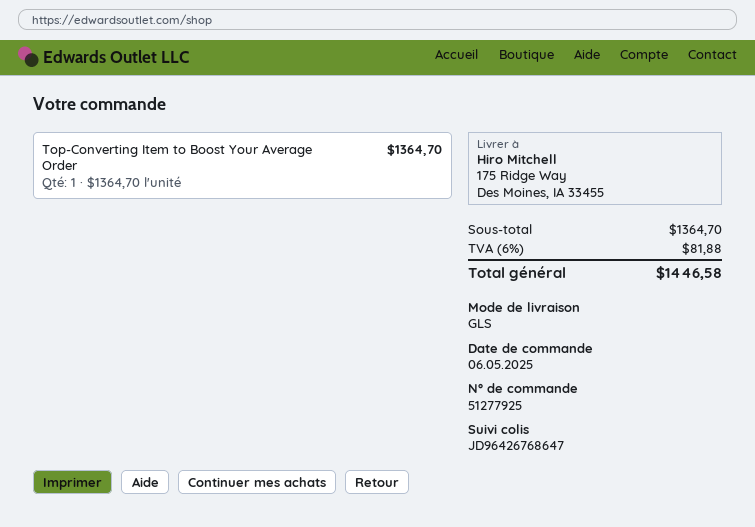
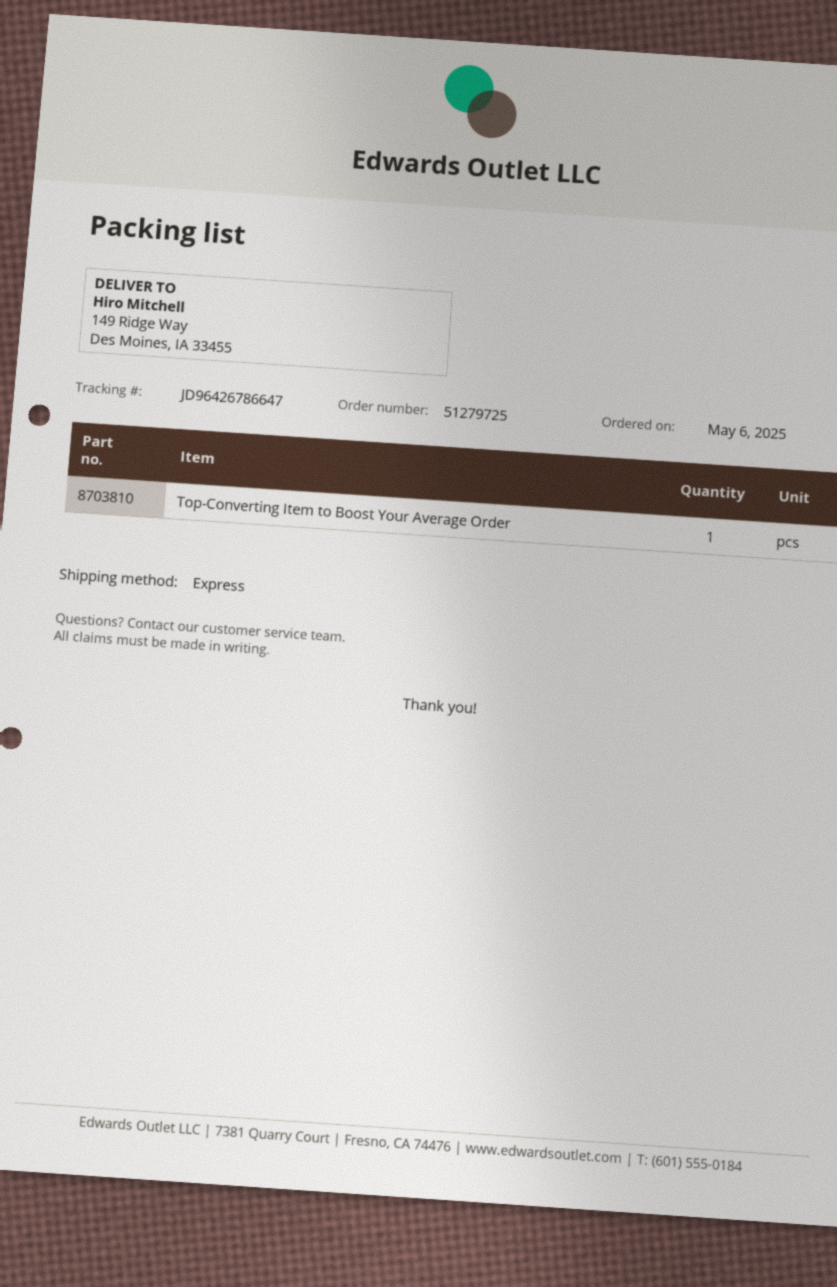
order number: 51277925 -> 51279725
shipping method: GLS -> express
tracking number: JD96426768647 -> JD96426786647
ship to: 175 Ridge Way, Des Moines, IA 33455 -> 149 Ridge Way, Des Moines, IA 33455

